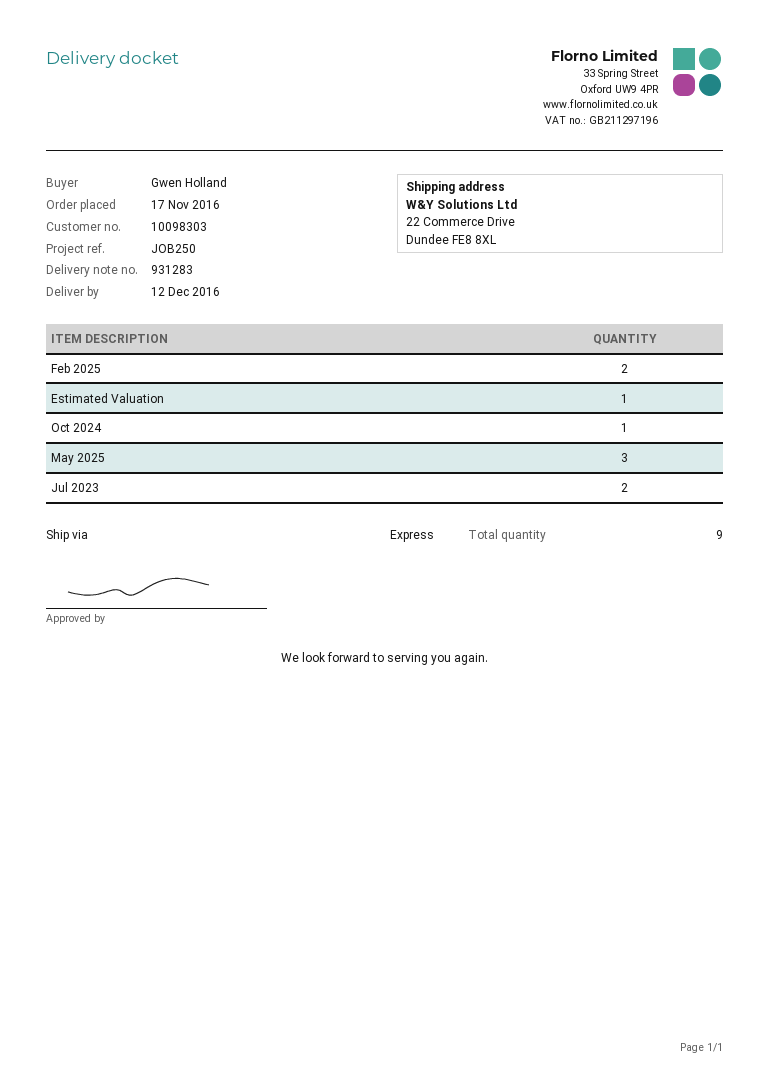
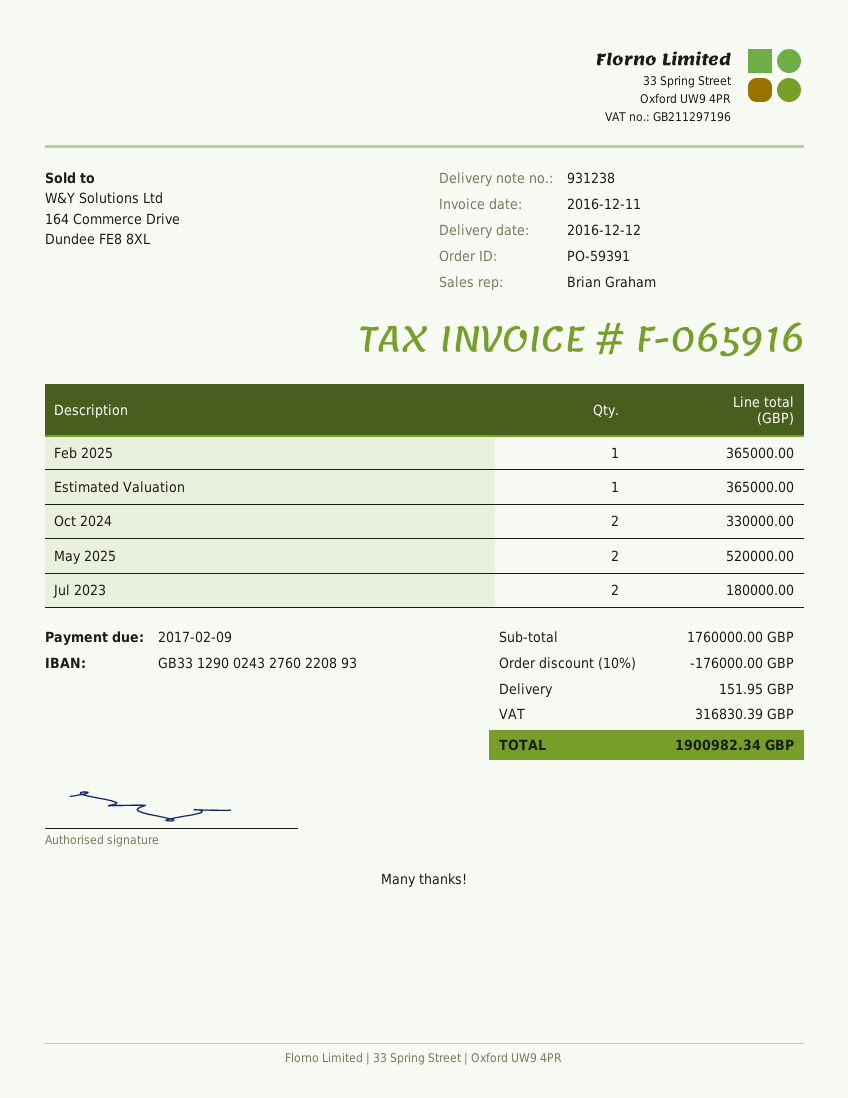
delivery note number: 931283 -> 931238
Feb 2025: 2 -> 1
Oct 2024: 1 -> 2
May 2025: 3 -> 2

